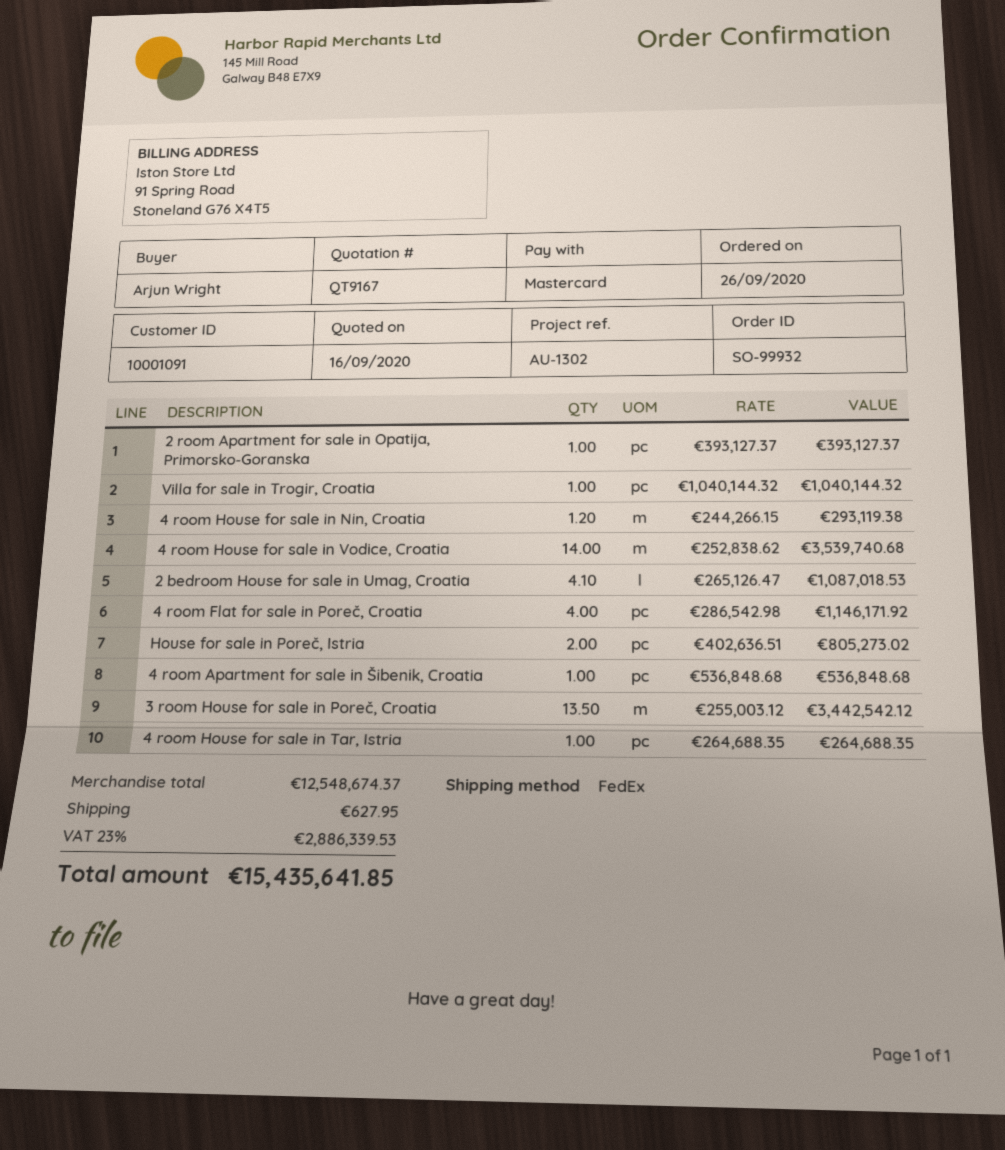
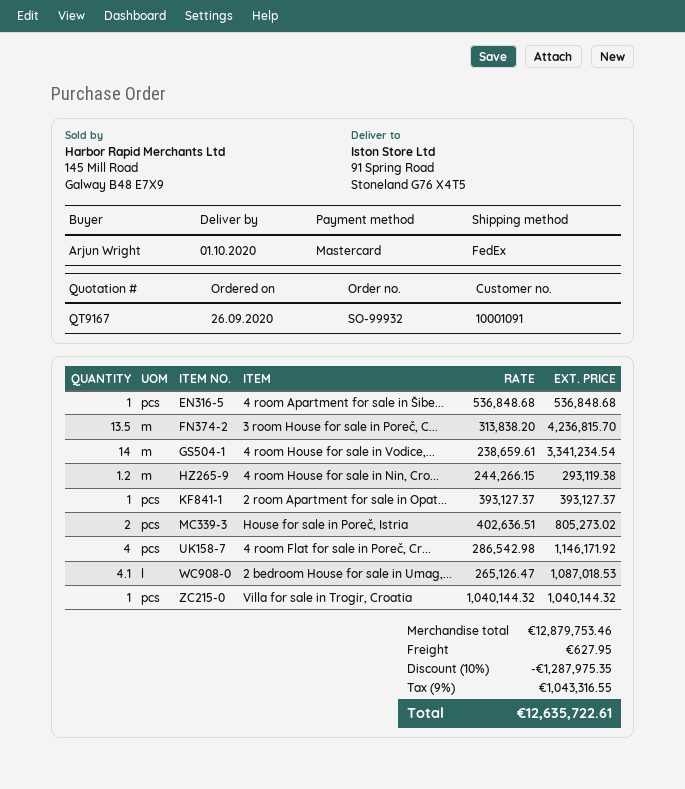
4 room House for sale in Vodice, Croatia: 14 x 252838.62 = 3539740.68 -> 14 x 238659.61 = 3341234.54
3 room House for sale in Poreč, Croatia: 13.5 x 255003.12 = 3442542.12 -> 13.5 x 313838.20 = 4236815.70
4 room House for sale in Tar, Istria: 1 x 264688.35 = 264688.35 -> none
subtotal: 12548674.37 -> 12879753.46
discount: none -> 10% = 1287975.35
tax: 23% = 2886339.53 -> 9% = 1043316.55
total: 15435641.85 -> 12635722.61

